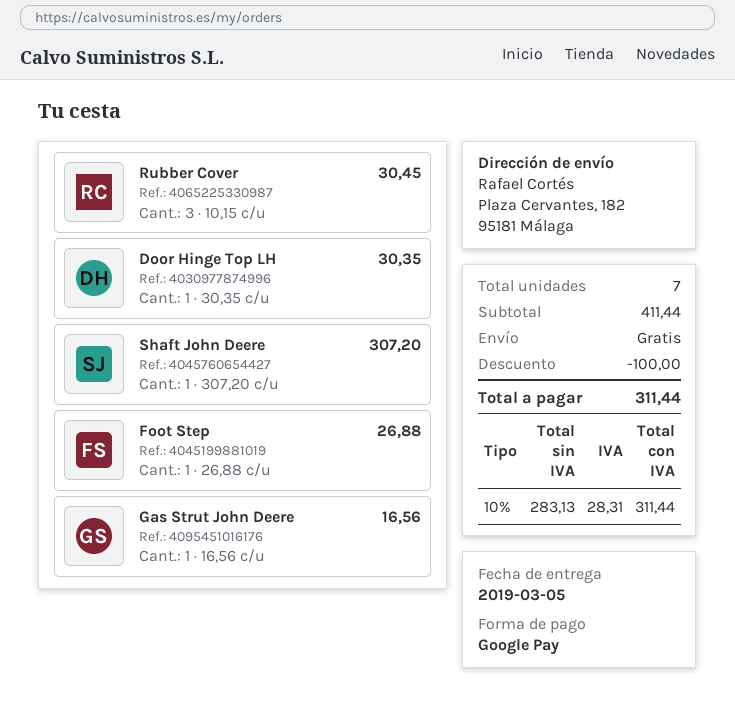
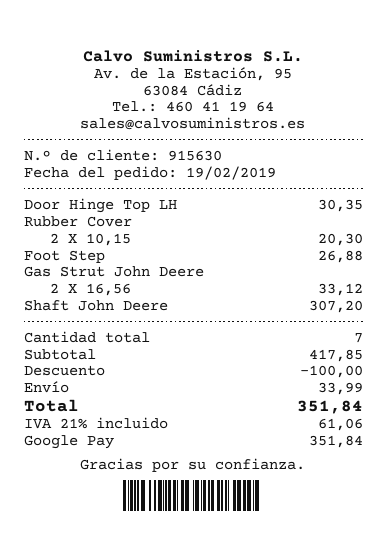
Rubber Cover: 3 x 10.15 = 30.45 -> 2 x 10.15 = 20.30
Gas Strut John Deere: 1 x 16.56 = 16.56 -> 2 x 16.56 = 33.12
subtotal: 411.44 -> 417.85
shipping: 0.00 -> 33.99
tax: 10% = 28.31 -> 21% = 61.06
total: 311.44 -> 351.84

